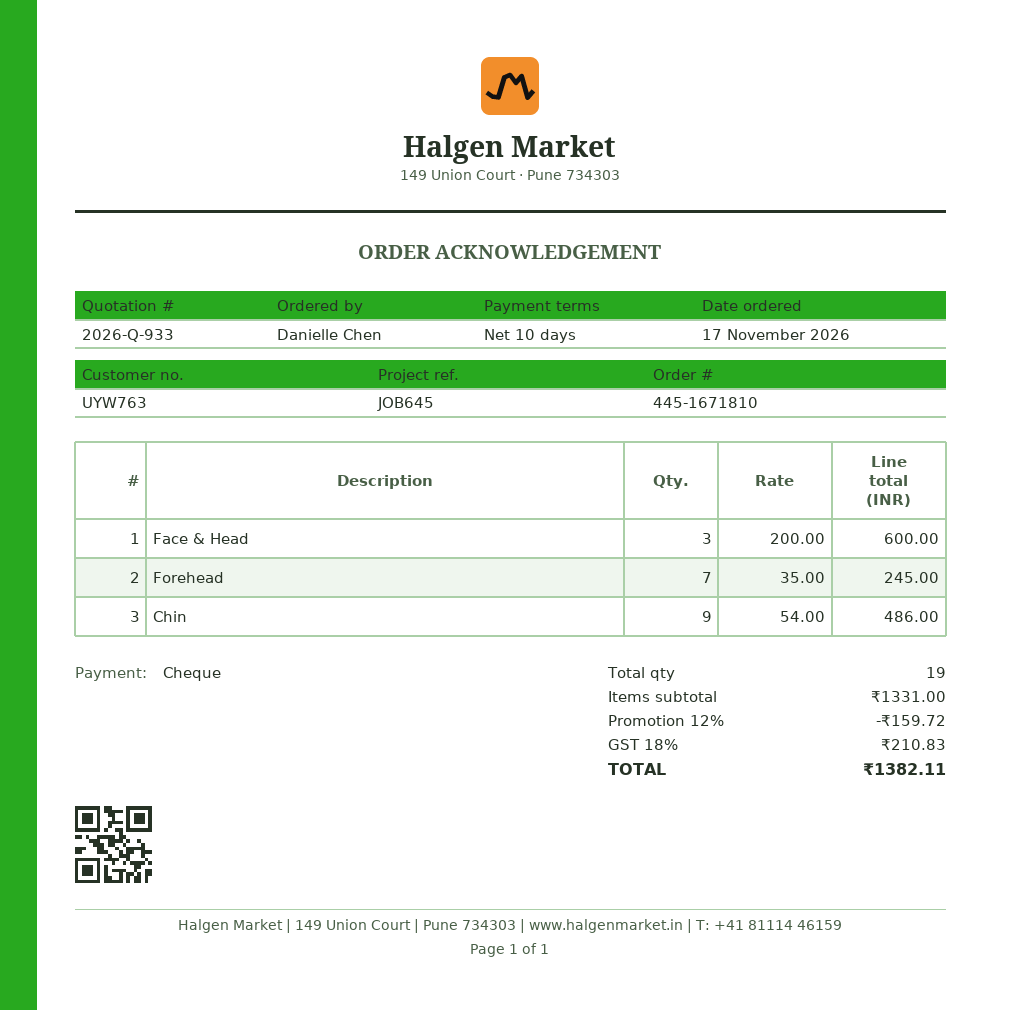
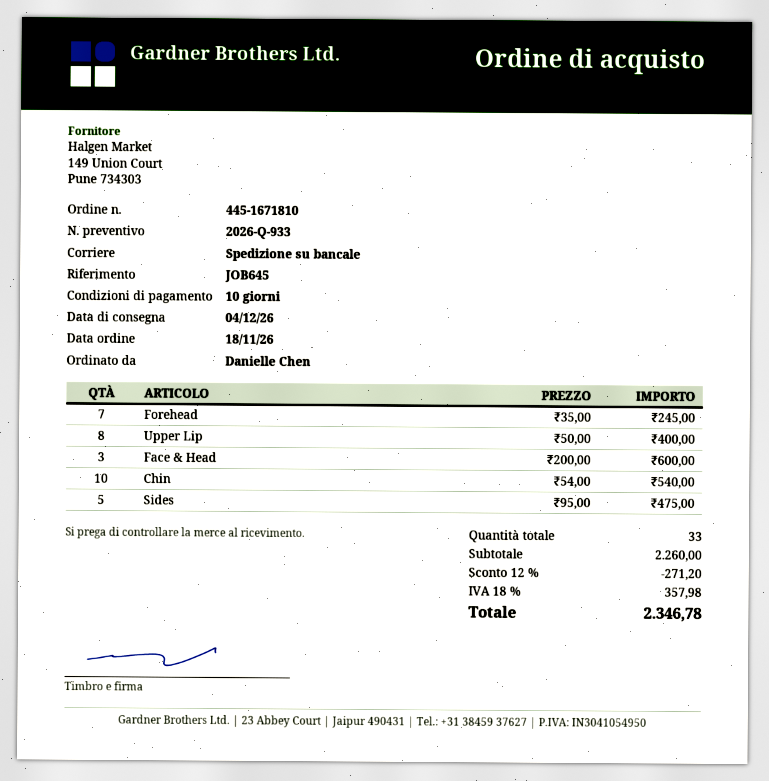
order date: 2026-11-17 -> 2026-11-18
Chin: 9 x 54.00 = 486.00 -> 10 x 54.00 = 540.00
Upper Lip: none -> 8 x 50.00 = 400.00
Sides: none -> 5 x 95.00 = 475.00
total quantity: 19 -> 33
subtotal: 1331.00 -> 2260.00
discount: 12% = 159.72 -> 12% = 271.20
tax: 18% = 210.83 -> 18% = 357.98
total: 1382.11 -> 2346.78

